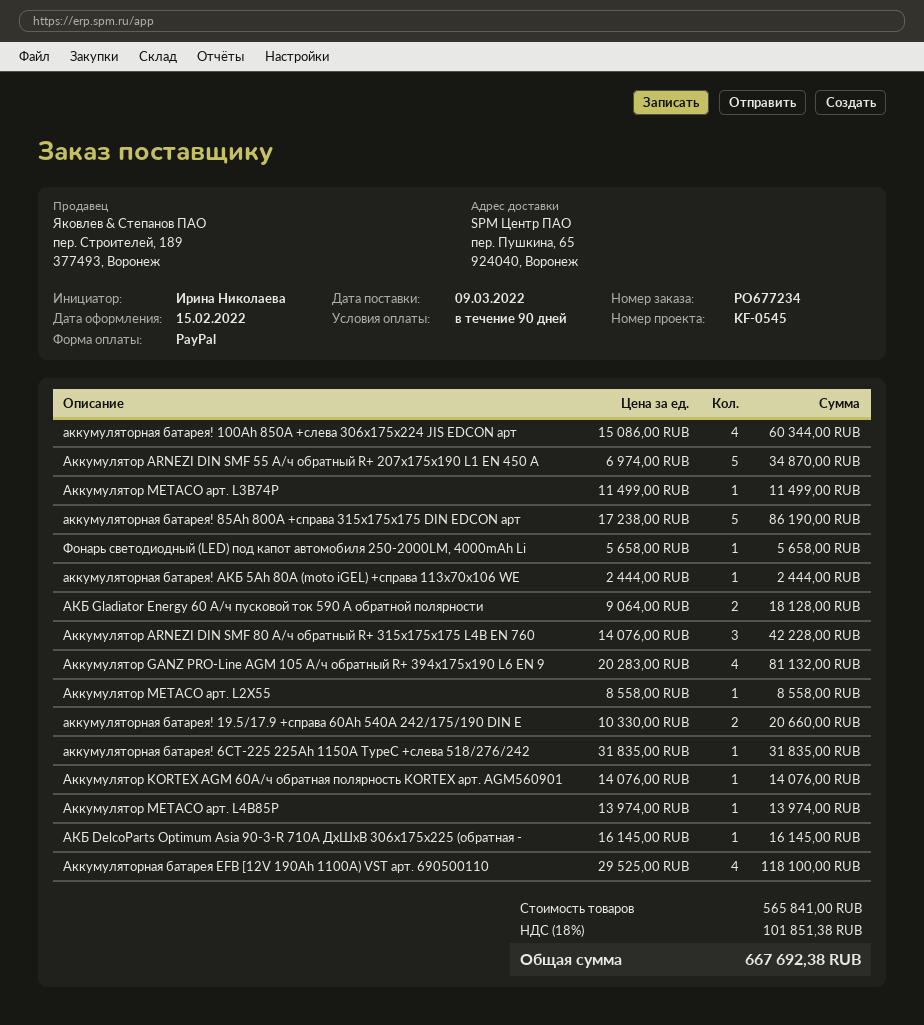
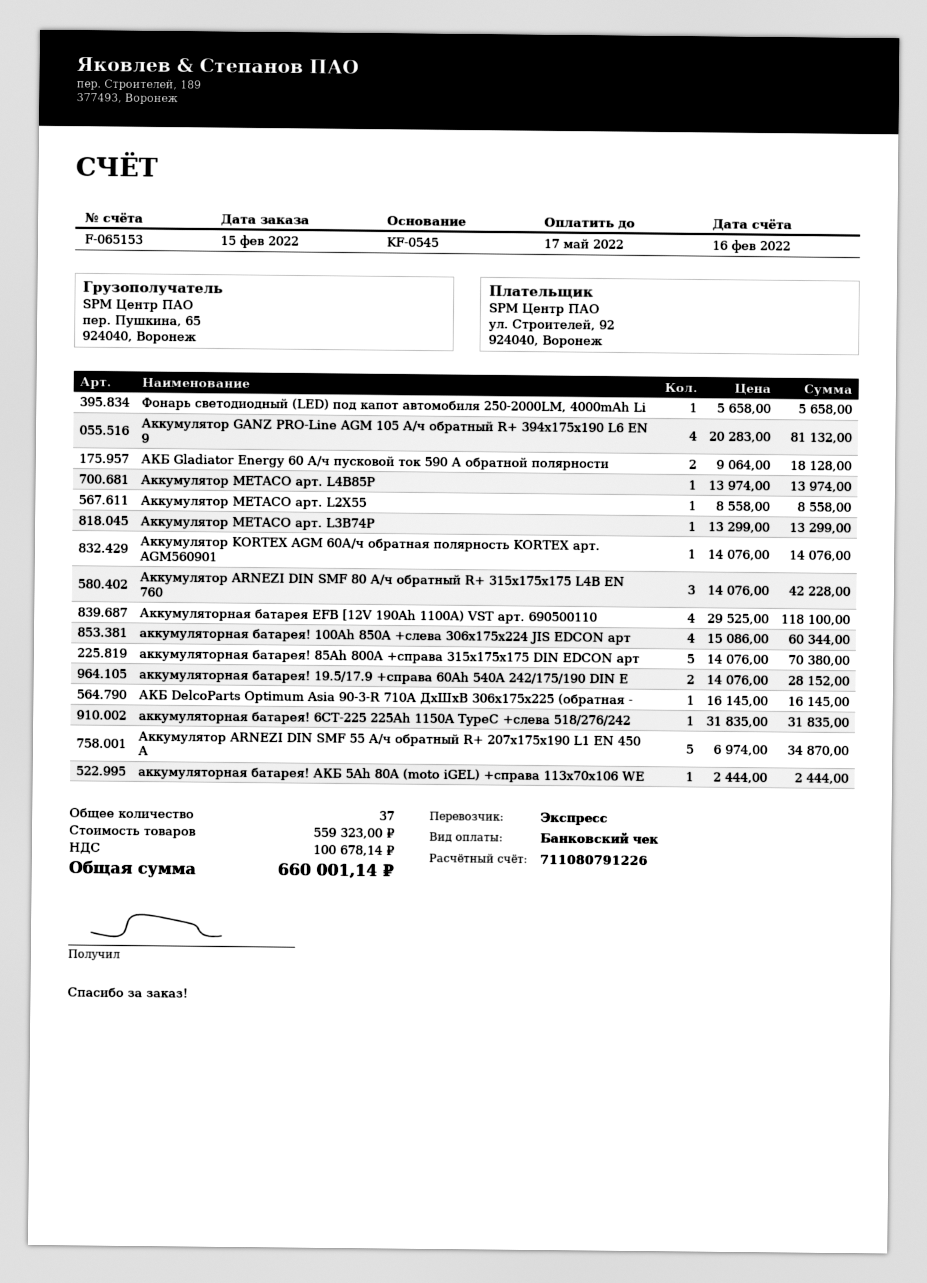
payment method: PayPal -> cheque
Аккумулятор METACO арт. L3B74P: 1 x 11499.00 = 11499.00 -> 1 x 13299.00 = 13299.00
аккумуляторная батарея! 85Ah 800A +справа 315x175x175 DIN EDCON арт: 5 x 17238.00 = 86190.00 -> 5 x 14076.00 = 70380.00
аккумуляторная батарея! 19.5/17.9 +справа 60Ah 540A 242/175/190 DIN E: 2 x 10330.00 = 20660.00 -> 2 x 14076.00 = 28152.00
subtotal: 565841.00 -> 559323.00
tax: 101851.38 -> 100678.14
total: 667692.38 -> 660001.14

